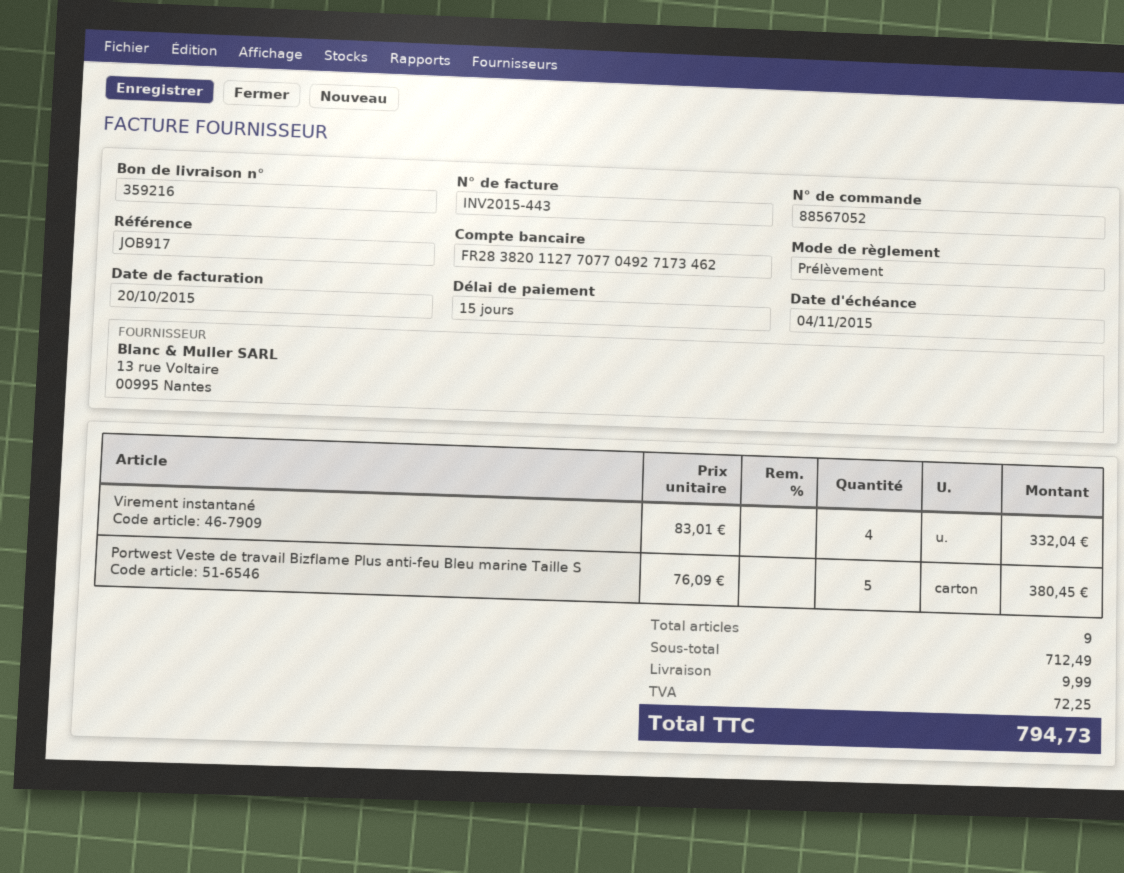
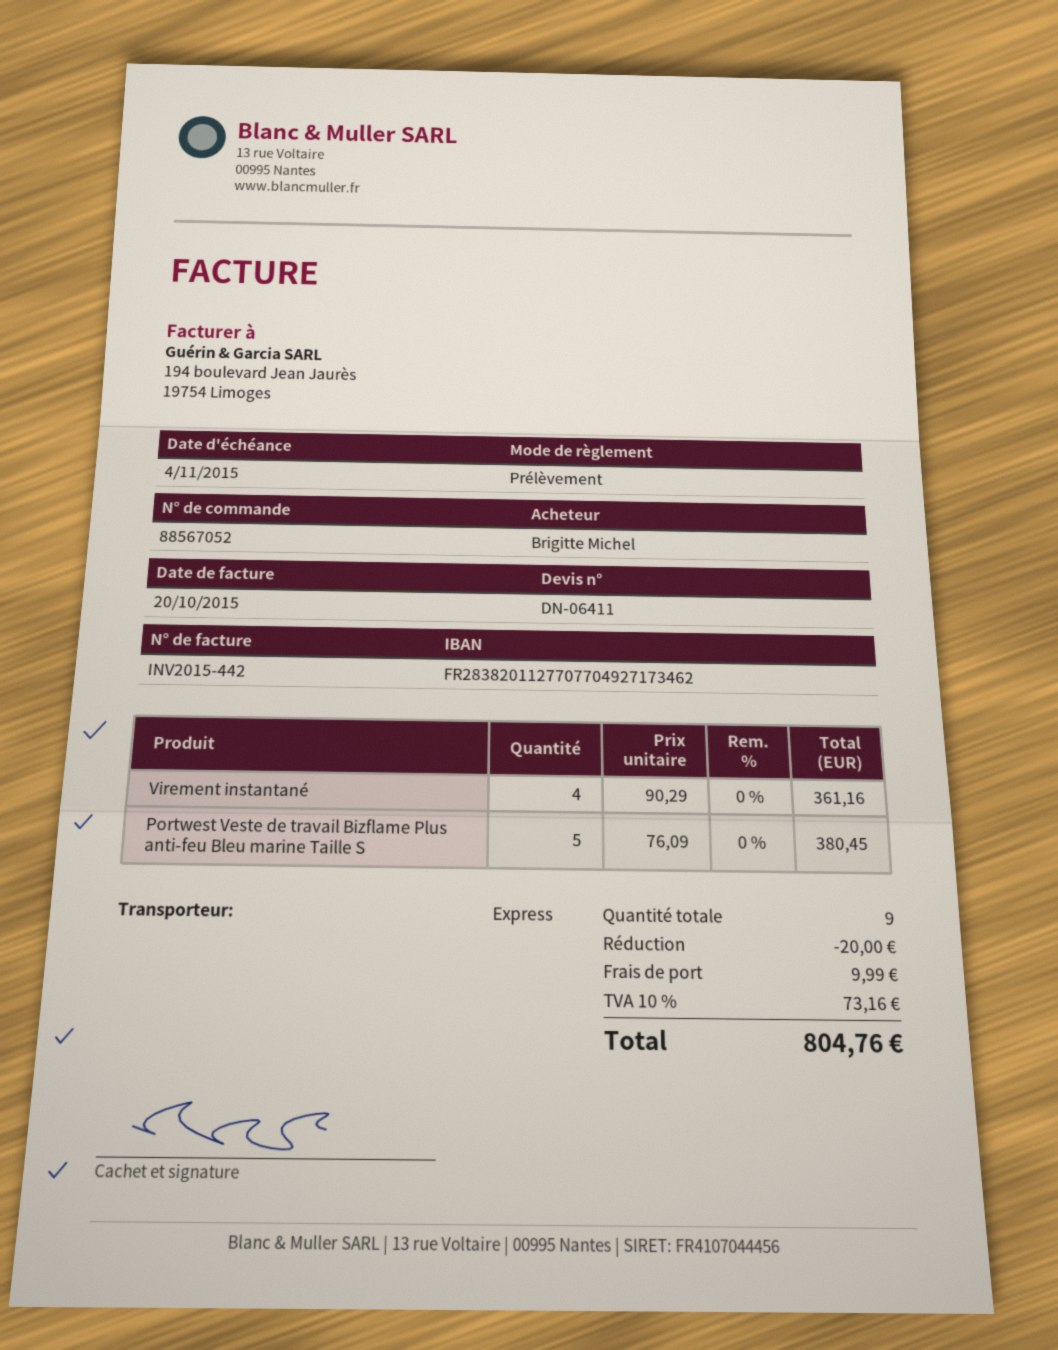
invoice number: INV2015-443 -> INV2015-442
Virement instantané: 4 x 83.01 = 332.04 -> 4 x 90.29 = 361.16
discount: none -> 20.00
tax: 72.25 -> 73.16
total: 794.73 -> 804.76

